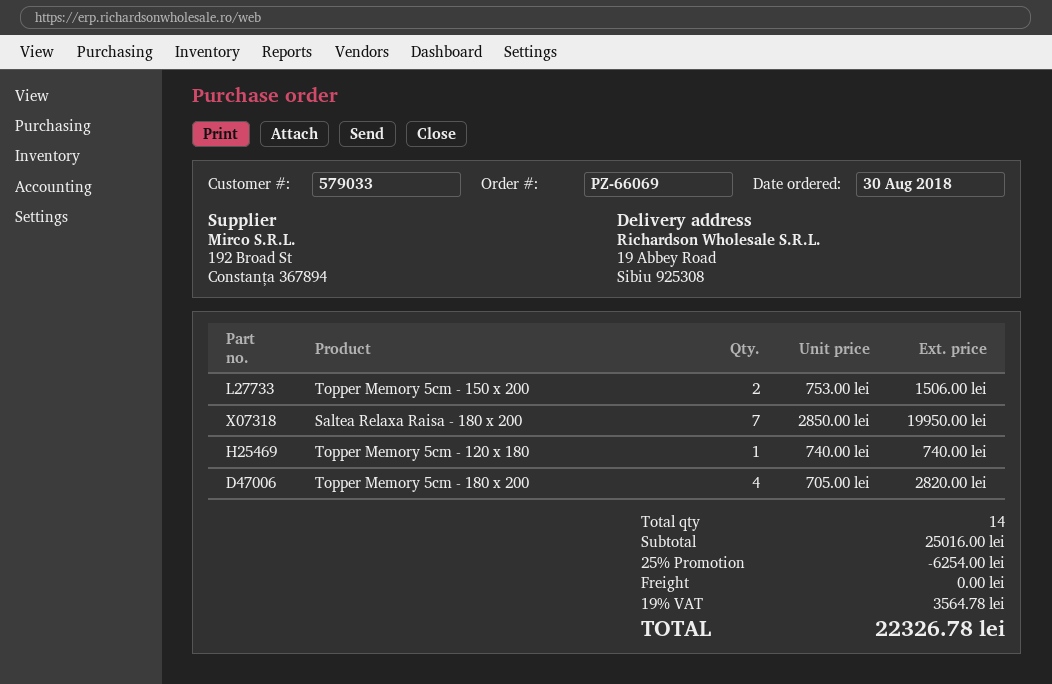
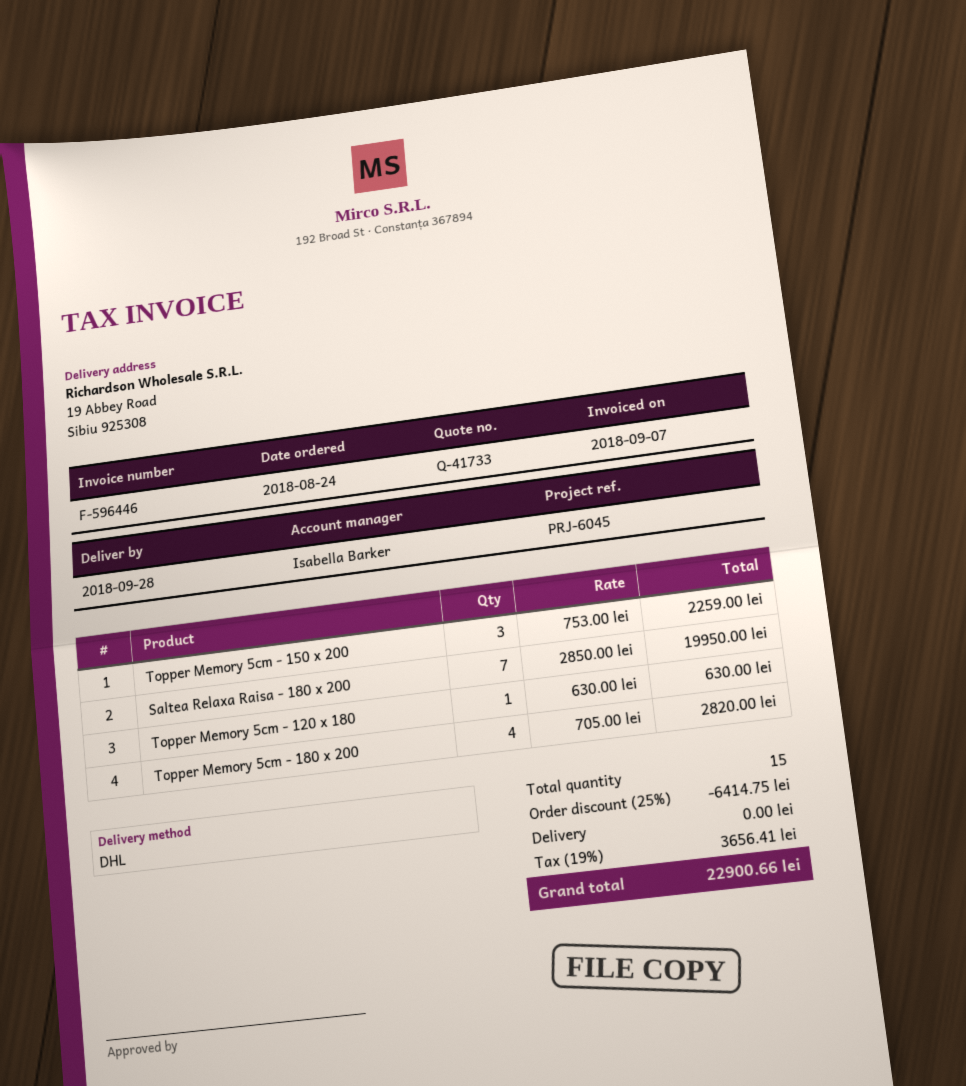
order date: 2018-08-30 -> 2018-08-24
Topper Memory 5cm - 150 x 200: 2 x 753.00 = 1506.00 -> 3 x 753.00 = 2259.00
Topper Memory 5cm - 120 x 180: 1 x 740.00 = 740.00 -> 1 x 630.00 = 630.00
total quantity: 14 -> 15
discount: 25% = 6254.00 -> 25% = 6414.75
tax: 19% = 3564.78 -> 19% = 3656.41
total: 22326.78 -> 22900.66

